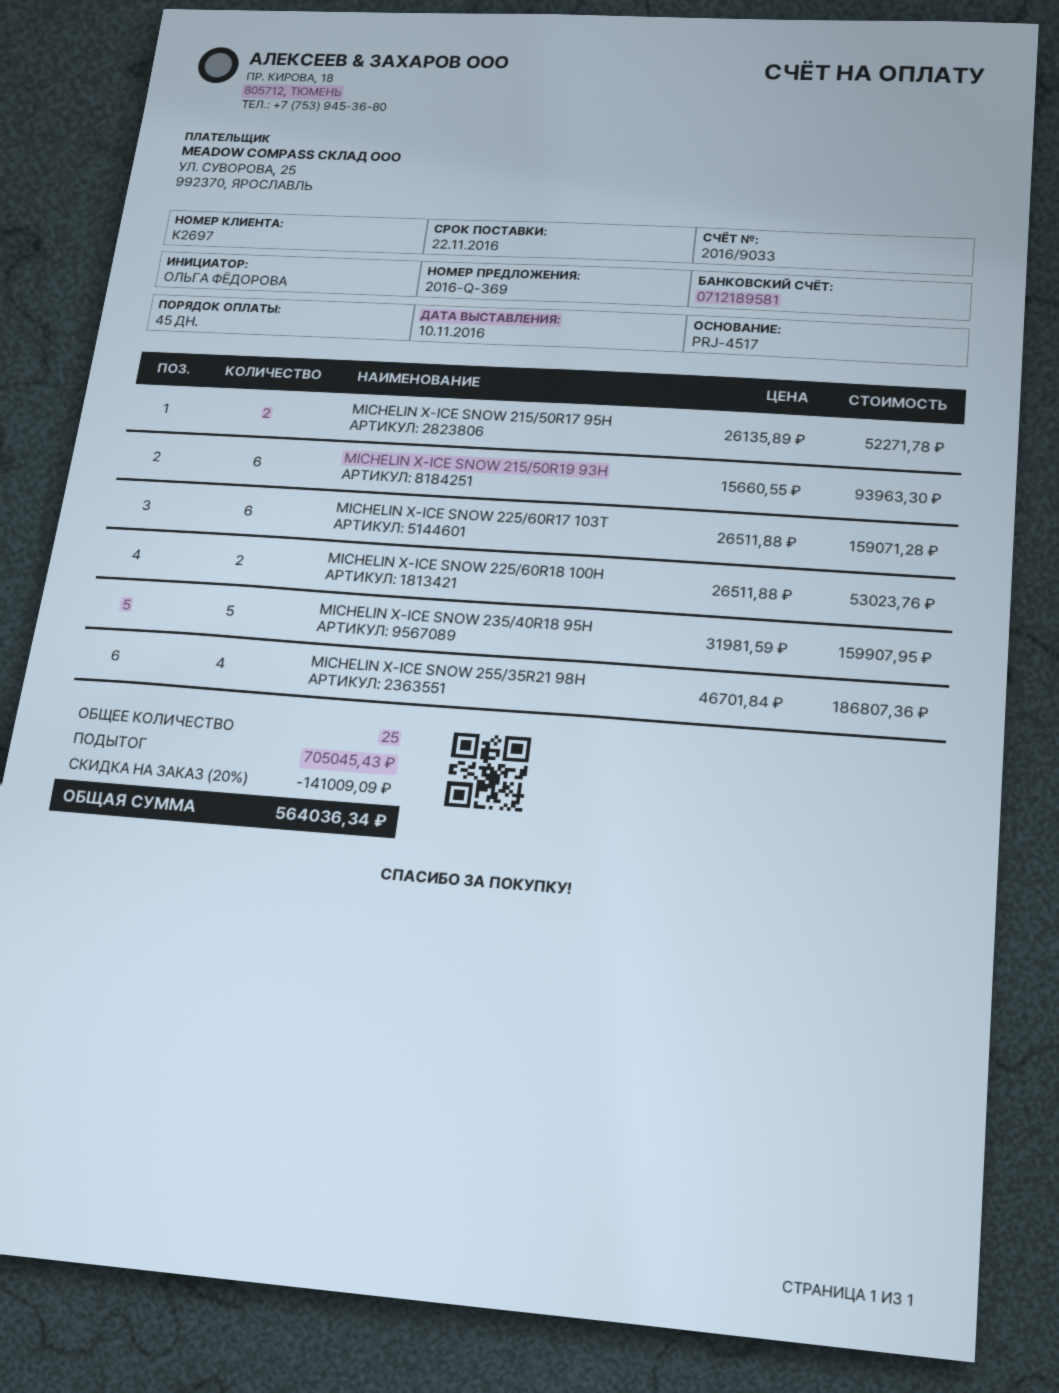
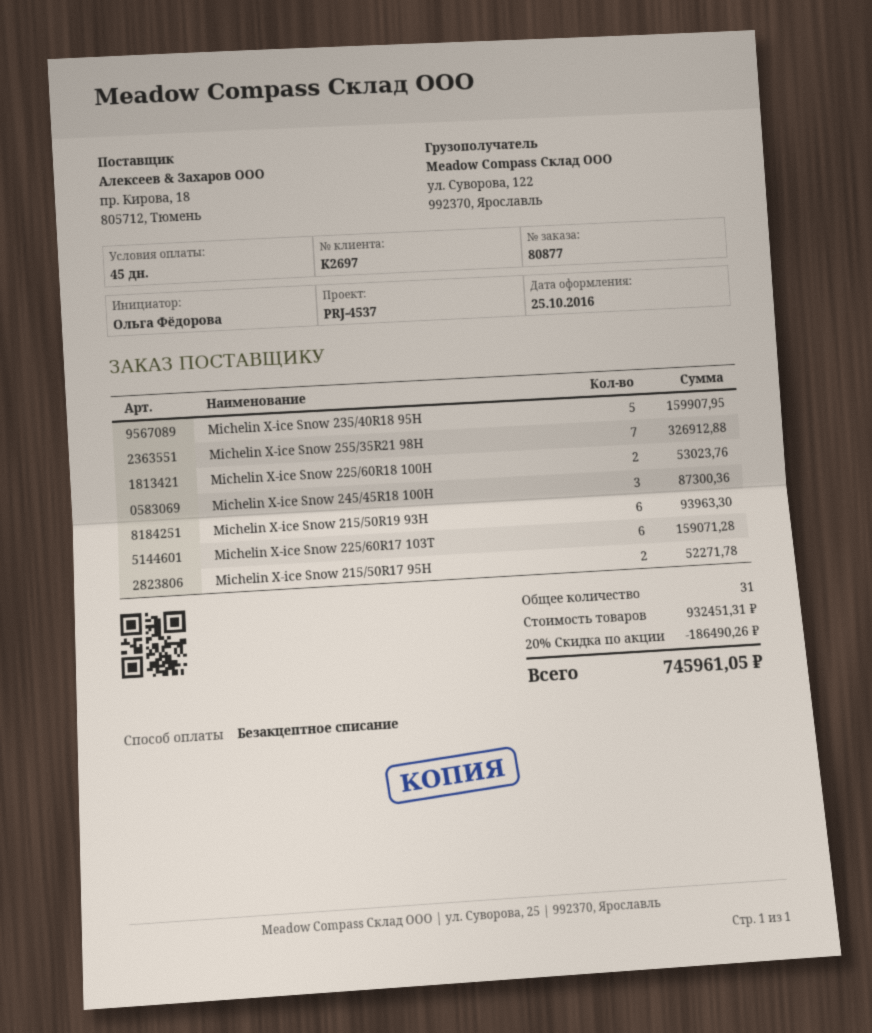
reference: PRJ-4517 -> PRJ-4537
MICHELIN X-ICE SNOW 255/35R21 98H: 4 for 186807.36 -> 7 for 326912.88
Michelin X-ice Snow 245/45R18 100H: none -> 3 for 87300.36
total quantity: 25 -> 31
subtotal: 705045.43 -> 932451.31
discount: 20% = 141009.09 -> 20% = 186490.26
total: 564036.34 -> 745961.05

